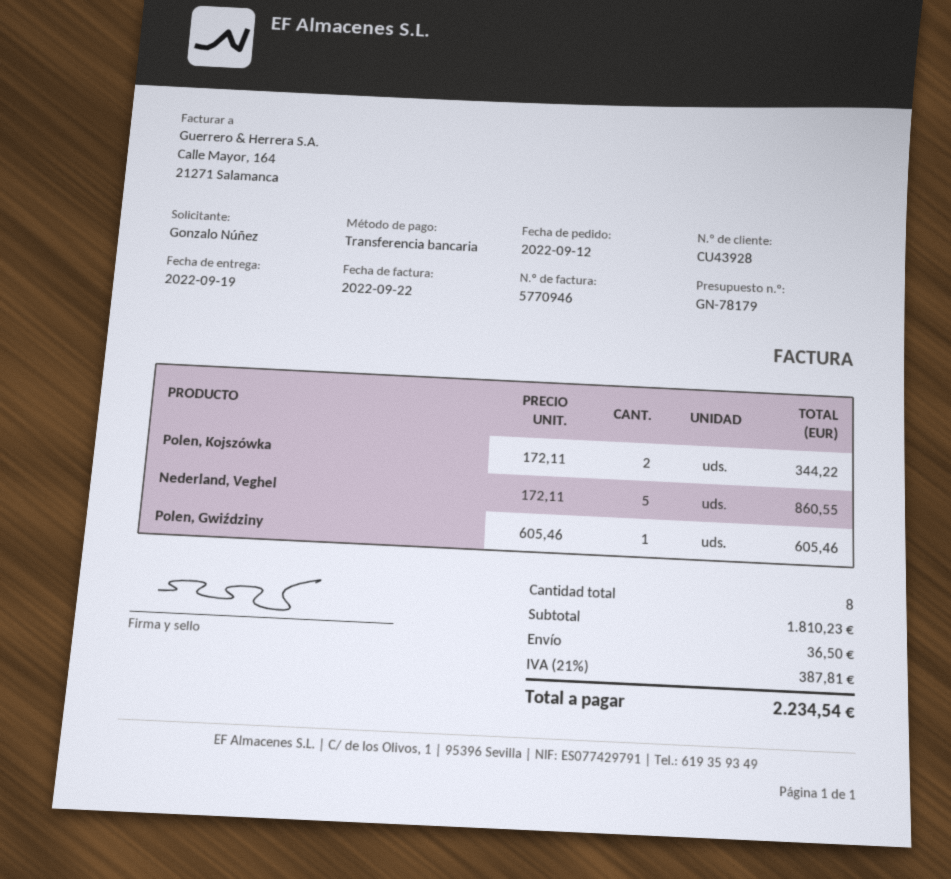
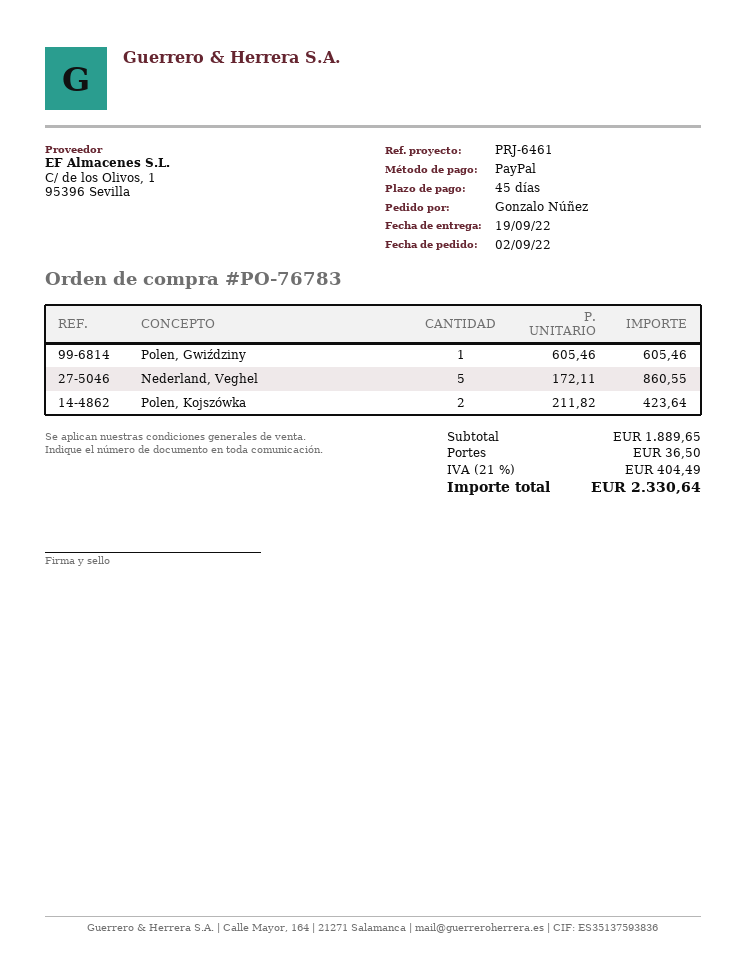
order date: 2022-09-12 -> 2022-09-02
payment method: bank transfer -> PayPal
Polen, Kojszówka: 2 x 172.11 = 344.22 -> 2 x 211.82 = 423.64
subtotal: 1810.23 -> 1889.65
tax: 21% = 387.81 -> 21% = 404.49
total: 2234.54 -> 2330.64

